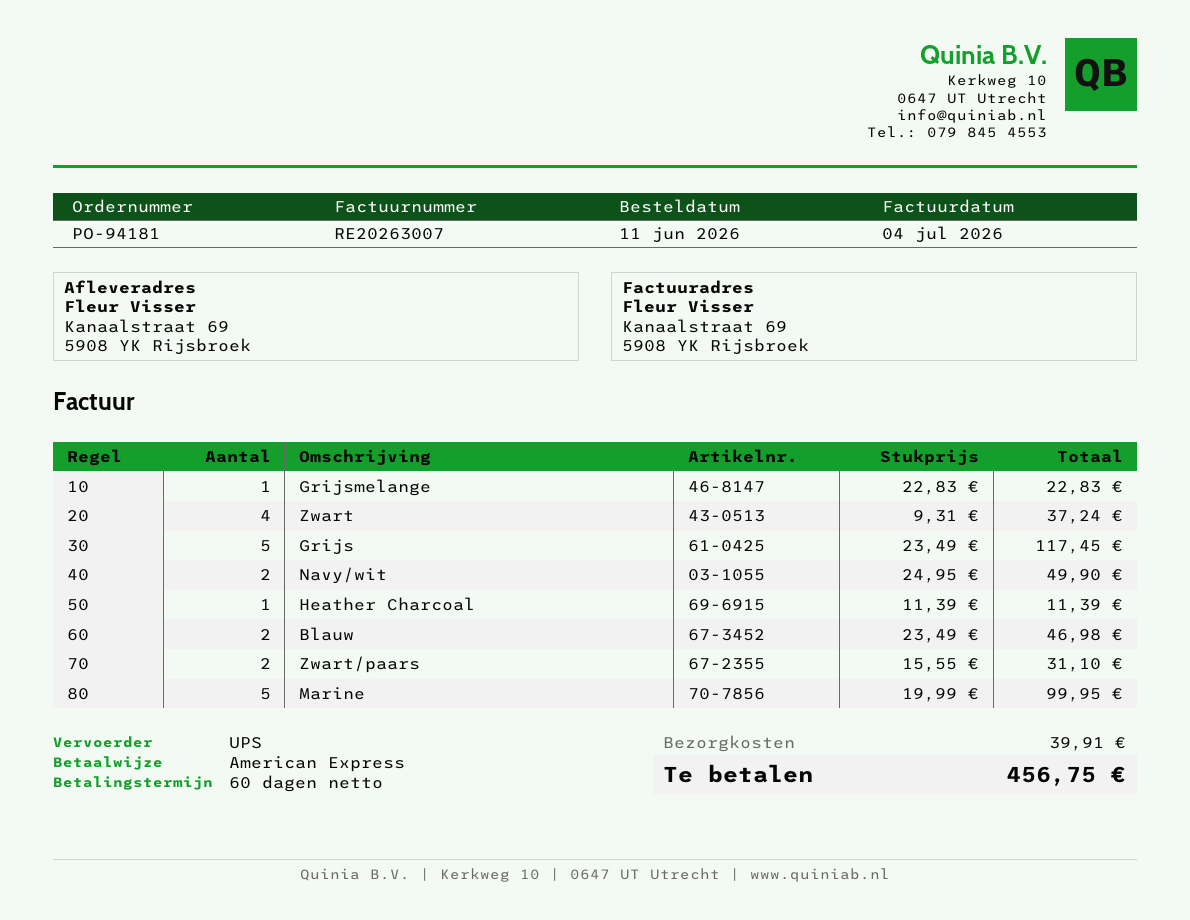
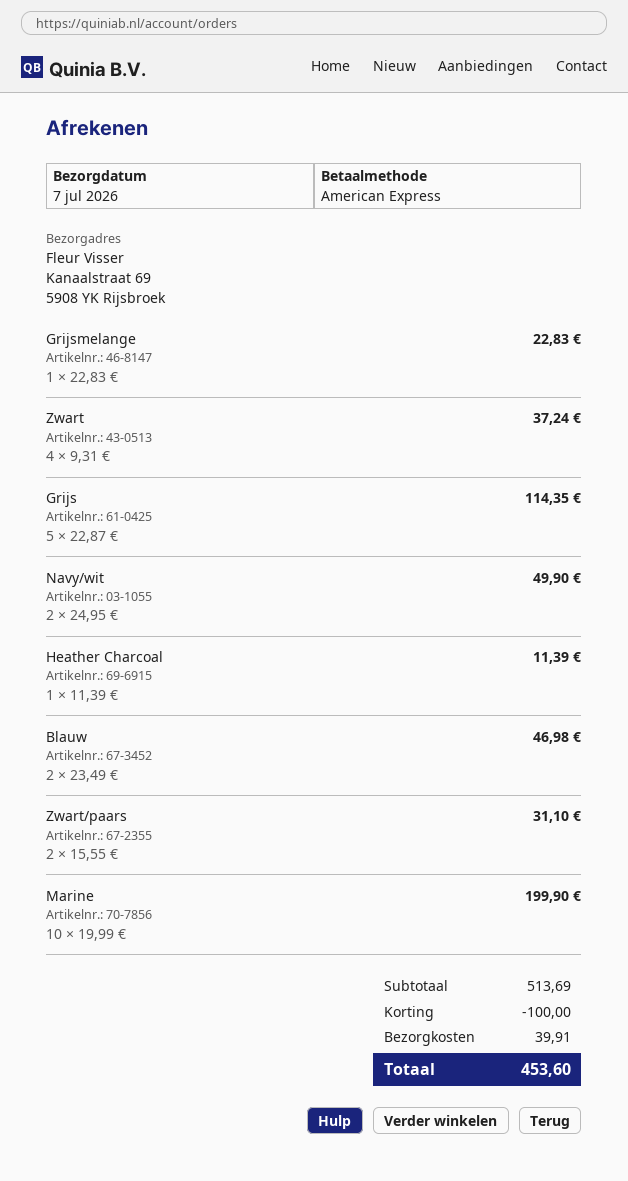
Grijs: 5 x 23.49 = 117.45 -> 5 x 22.87 = 114.35
Marine: 5 x 19.99 = 99.95 -> 10 x 19.99 = 199.90
discount: none -> 100.00
total: 456.75 -> 453.60

